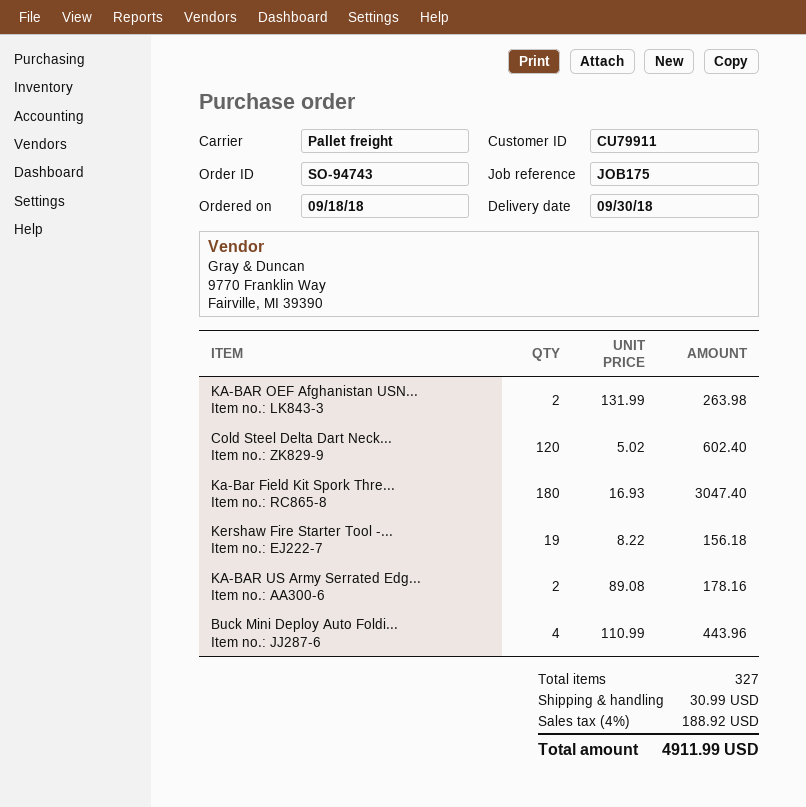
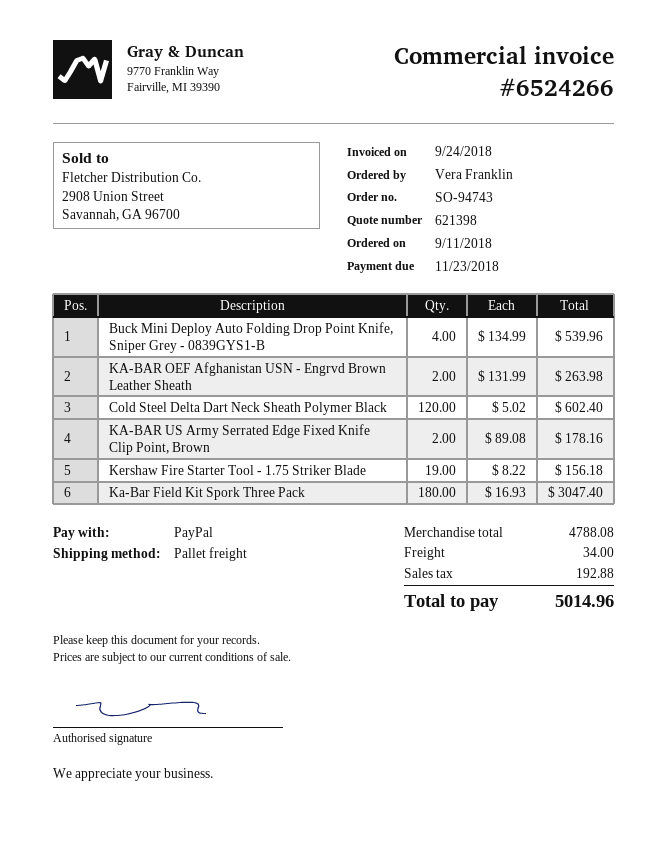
order date: 2018-09-18 -> 2018-09-11
Buck Mini Deploy Auto Foldi...: 4 x 110.99 = 443.96 -> 4 x 134.99 = 539.96
shipping: 30.99 -> 34.00
tax: 188.92 -> 192.88
total: 4911.99 -> 5014.96

